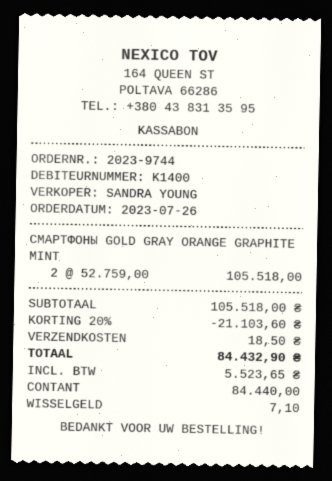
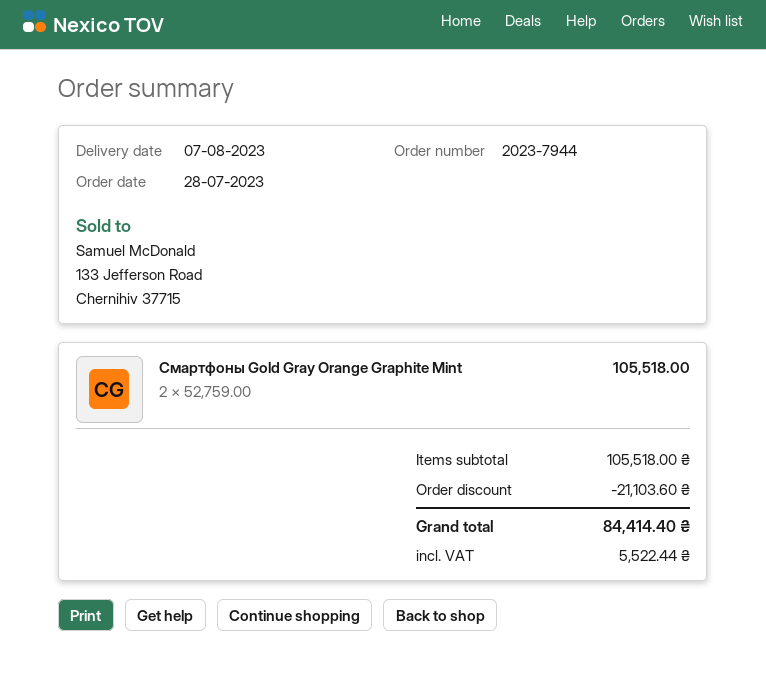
order number: 2023-9744 -> 2023-7944
order date: 2023-07-26 -> 2023-07-28
shipping: 18.50 -> none
tax: 5523.65 -> 5522.44
total: 84432.90 -> 84414.40

